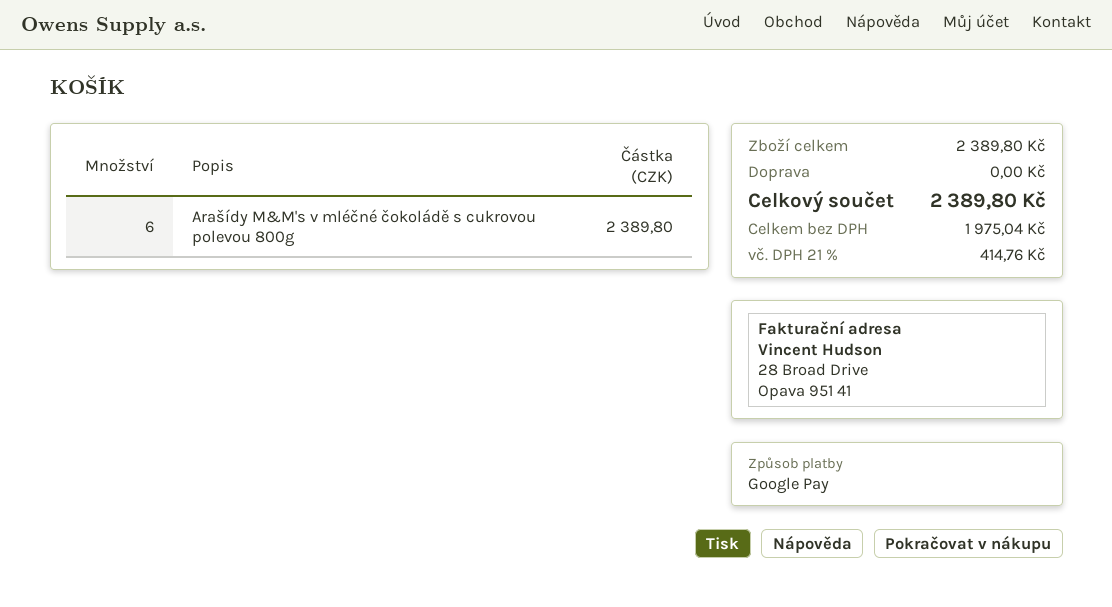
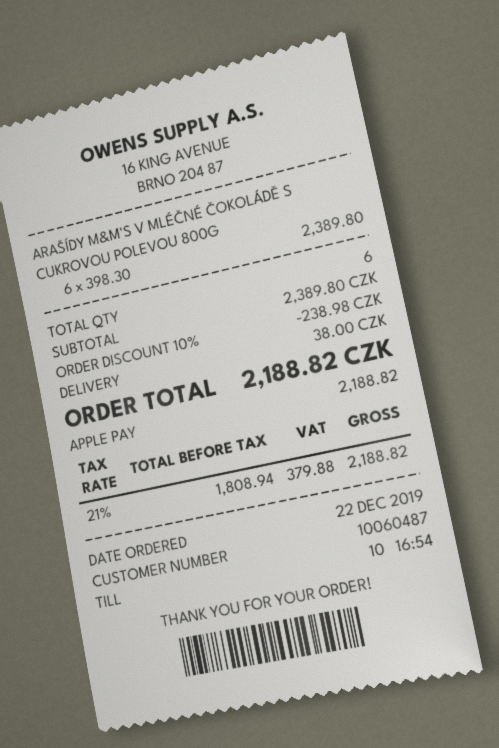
payment method: Google Pay -> Apple Pay
discount: none -> 10% = 238.98
shipping: 0.00 -> 38.00
net: 1975.04 -> 1808.94
tax: 21% = 414.76 -> 21% = 379.88
total: 2389.80 -> 2188.82

